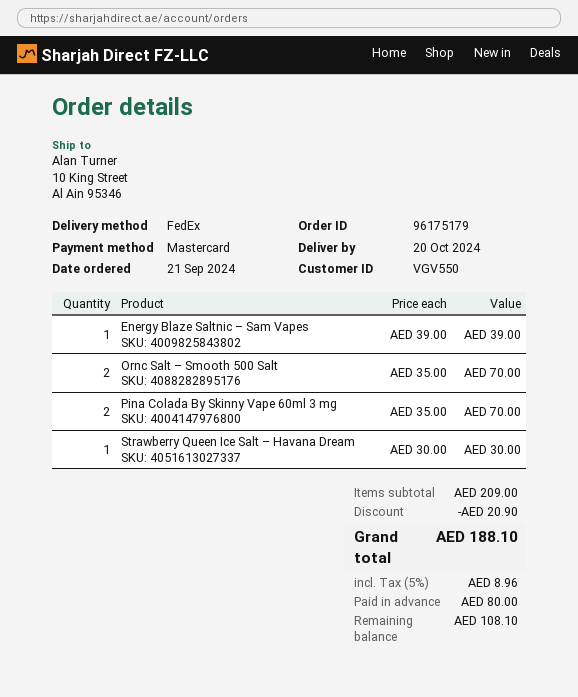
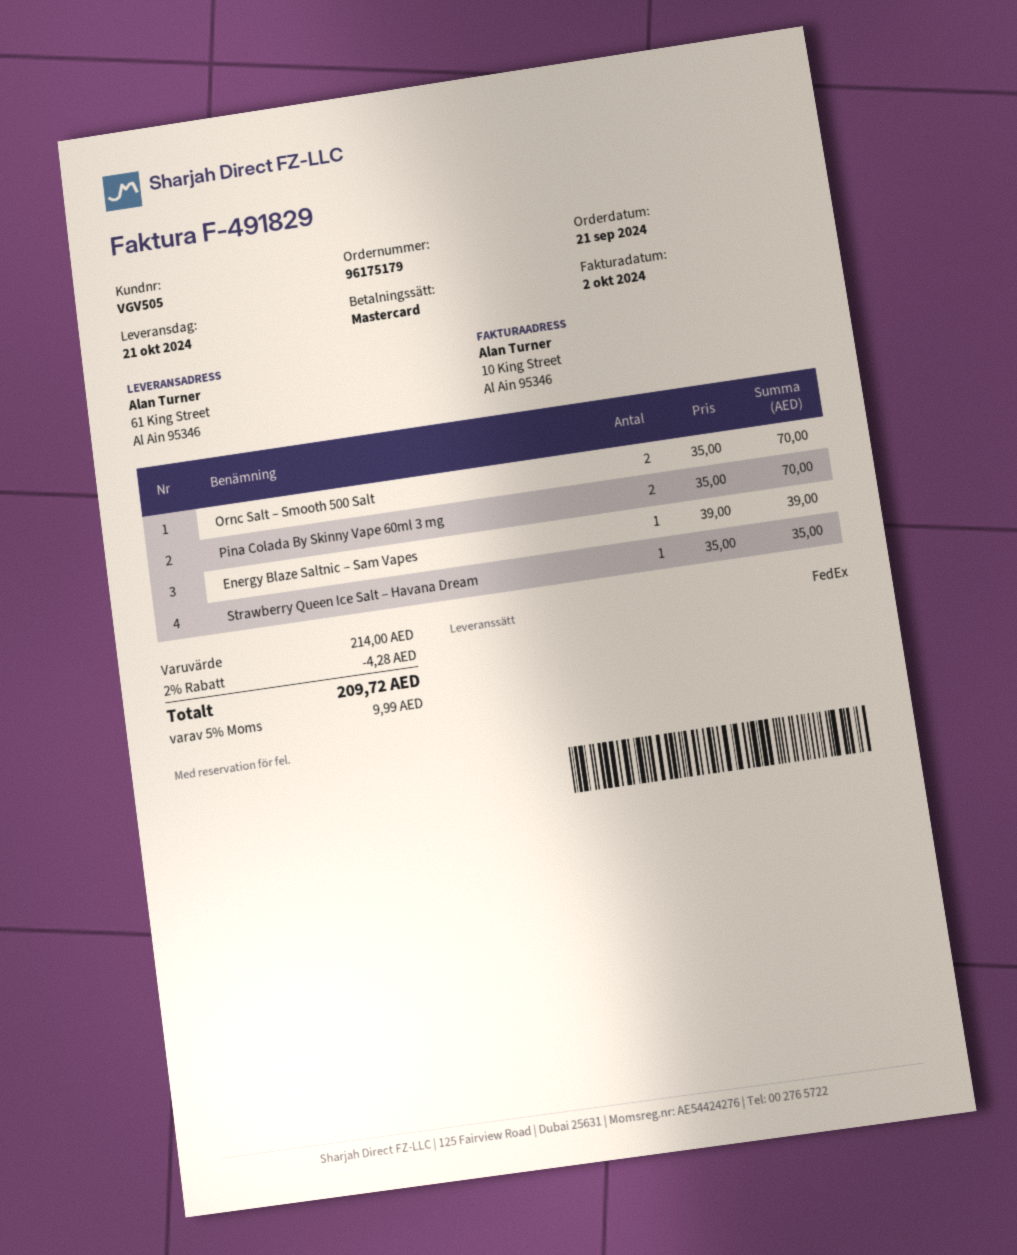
delivery date: 2024-10-20 -> 2024-10-21
customer number: VGV550 -> VGV505
ship to: 10 King Street, Al Ain 95346 -> 61 King Street, Al Ain 95346
Strawberry Queen Ice Salt – Havana Dream: 1 x 30.00 = 30.00 -> 1 x 35.00 = 35.00
subtotal: 209.00 -> 214.00
discount: 20.90 -> 4.28
tax: 5% = 8.96 -> 5% = 9.99
total: 188.10 -> 209.72

